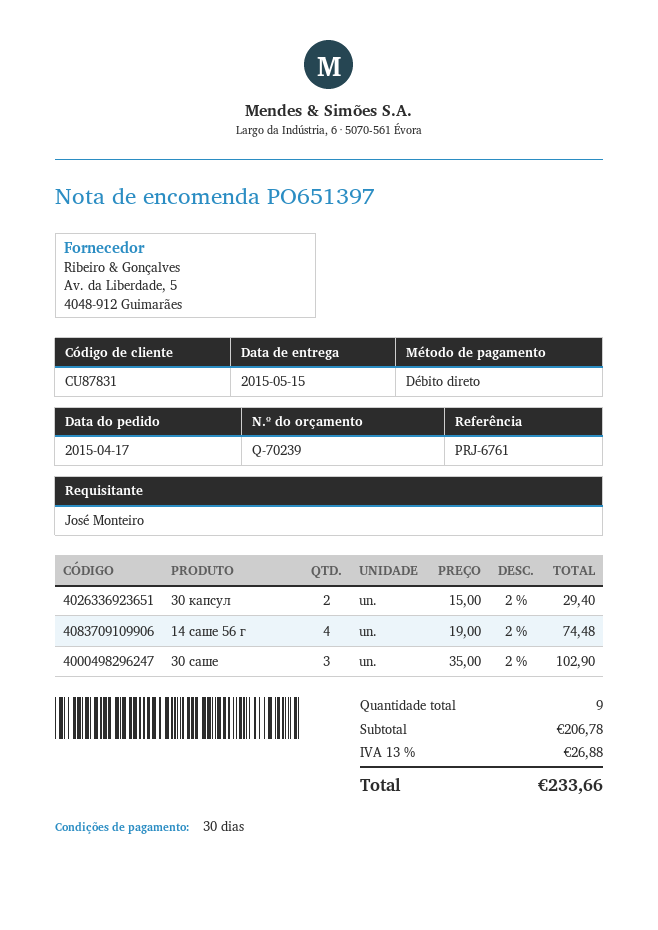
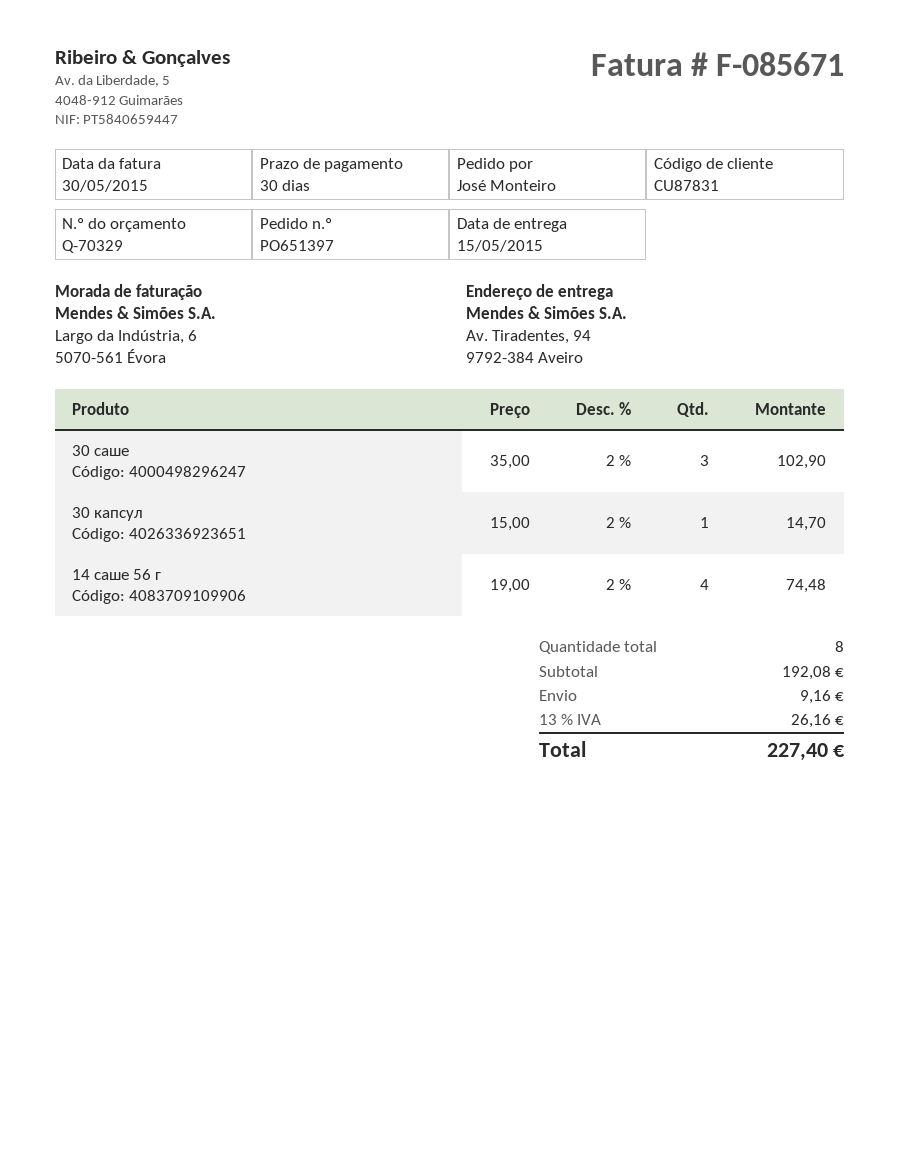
quote number: Q-70239 -> Q-70329
30 капсул: 2 x 15.00 - 2% = 29.40 -> 1 x 15.00 - 2% = 14.70
total quantity: 9 -> 8
subtotal: 206.78 -> 192.08
shipping: none -> 9.16
tax: 13% = 26.88 -> 13% = 26.16
total: 233.66 -> 227.40

